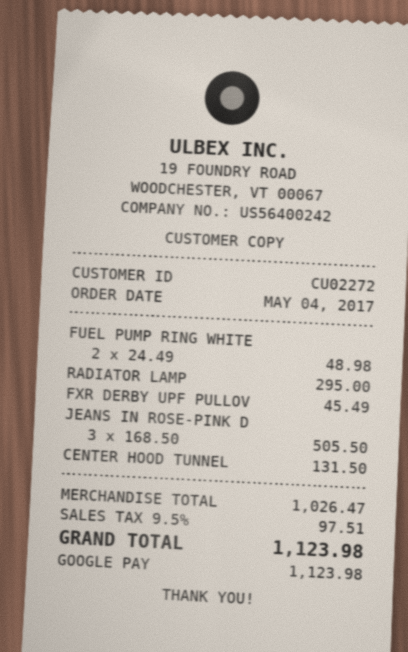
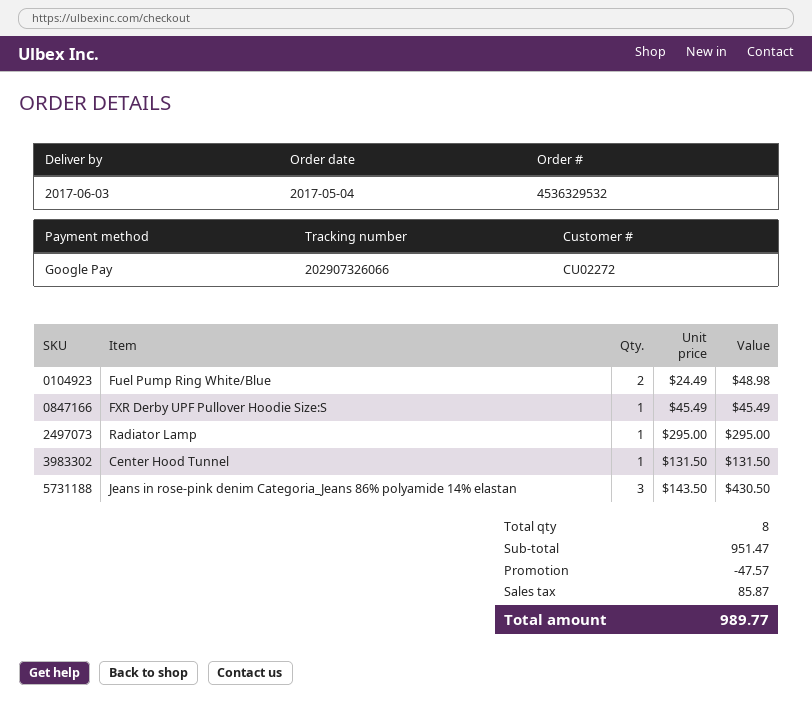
JEANS IN ROSE-PINK D: 3 x 168.50 = 505.50 -> 3 x 143.50 = 430.50
subtotal: 1026.47 -> 951.47
discount: none -> 47.57
tax: 97.51 -> 85.87
total: 1123.98 -> 989.77

